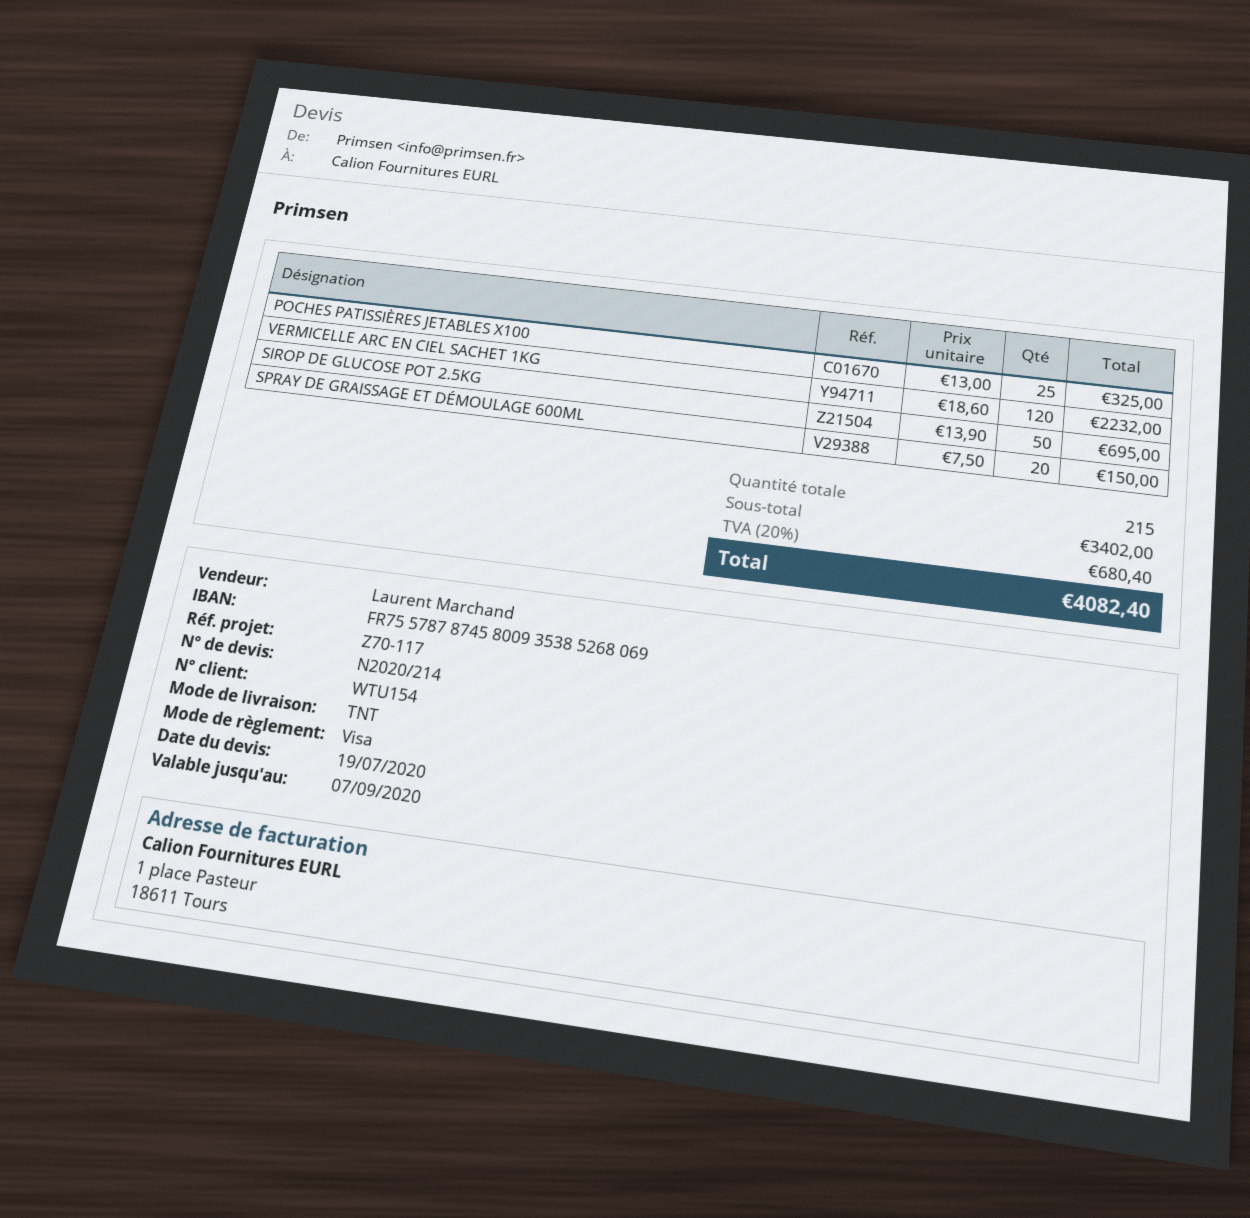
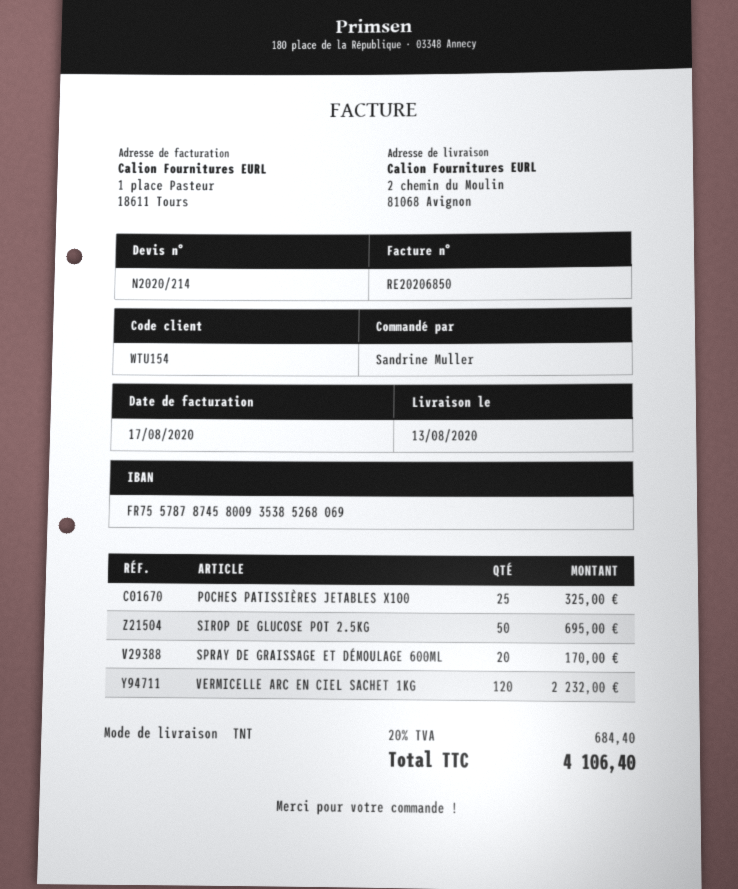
SPRAY DE GRAISSAGE ET DÉMOULAGE 600ML: 20 for 150.00 -> 20 for 170.00
tax: 20% = 680.40 -> 20% = 684.40
total: 4082.40 -> 4106.40

